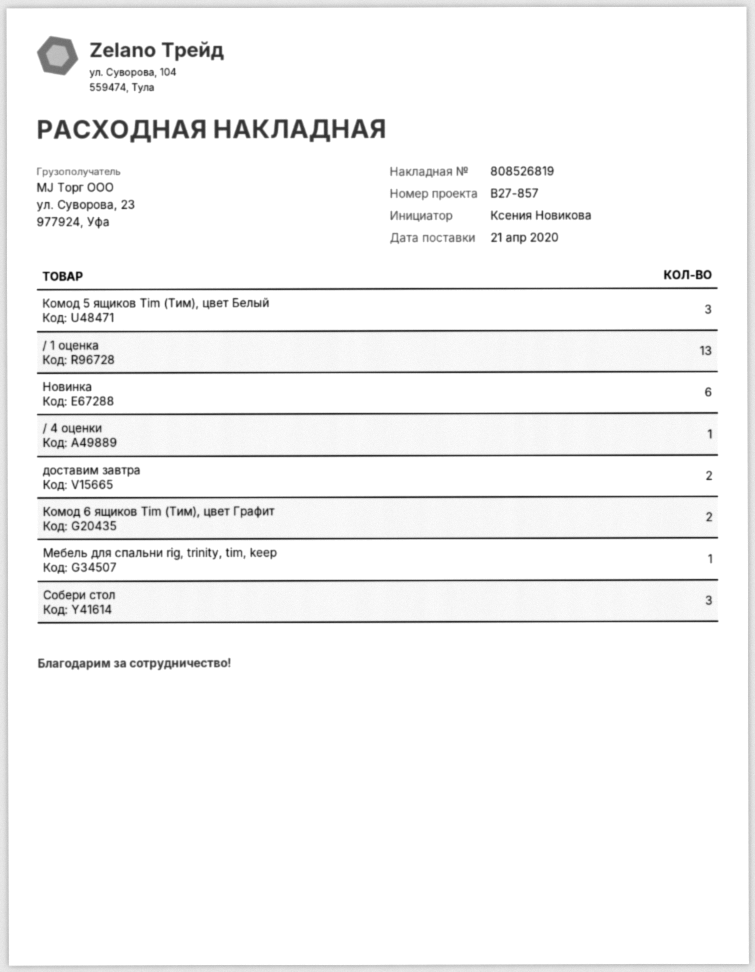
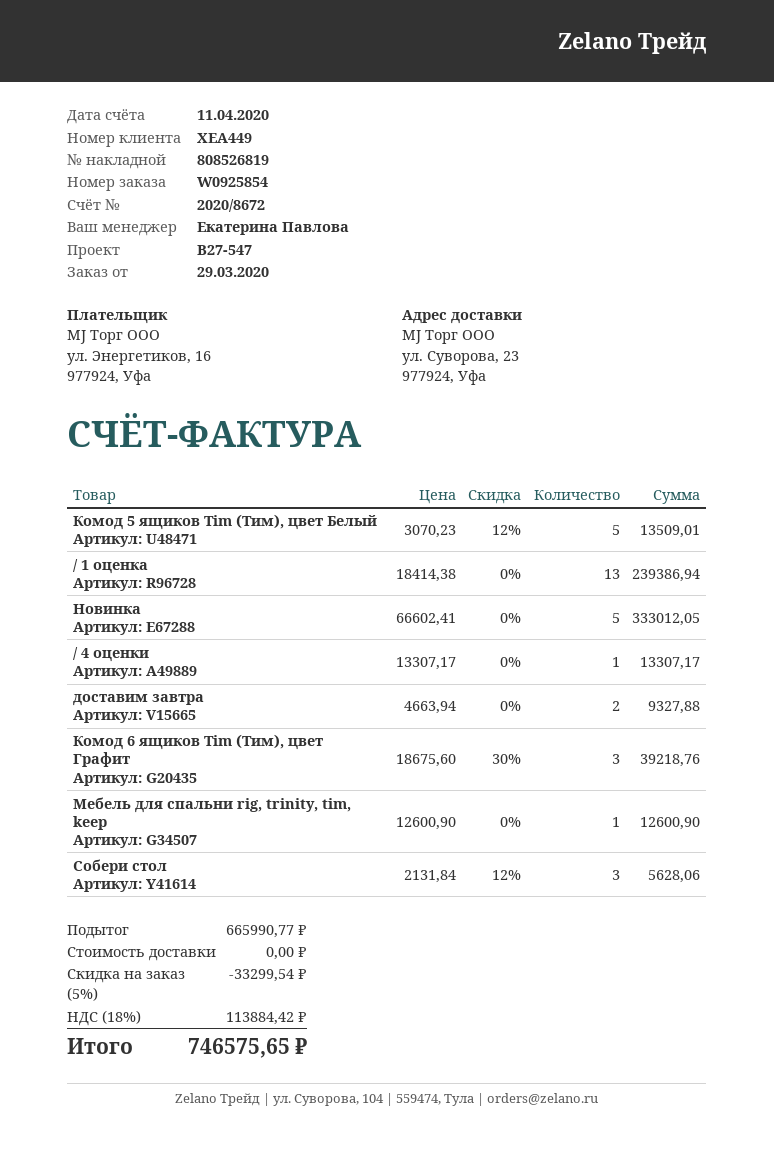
reference: B27-857 -> B27-547
Комод 5 ящиков Tim (Тим), цвет Белый: 3 -> 5
Новинка: 6 -> 5
Комод 6 ящиков Tim (Тим), цвет Графит: 2 -> 3

